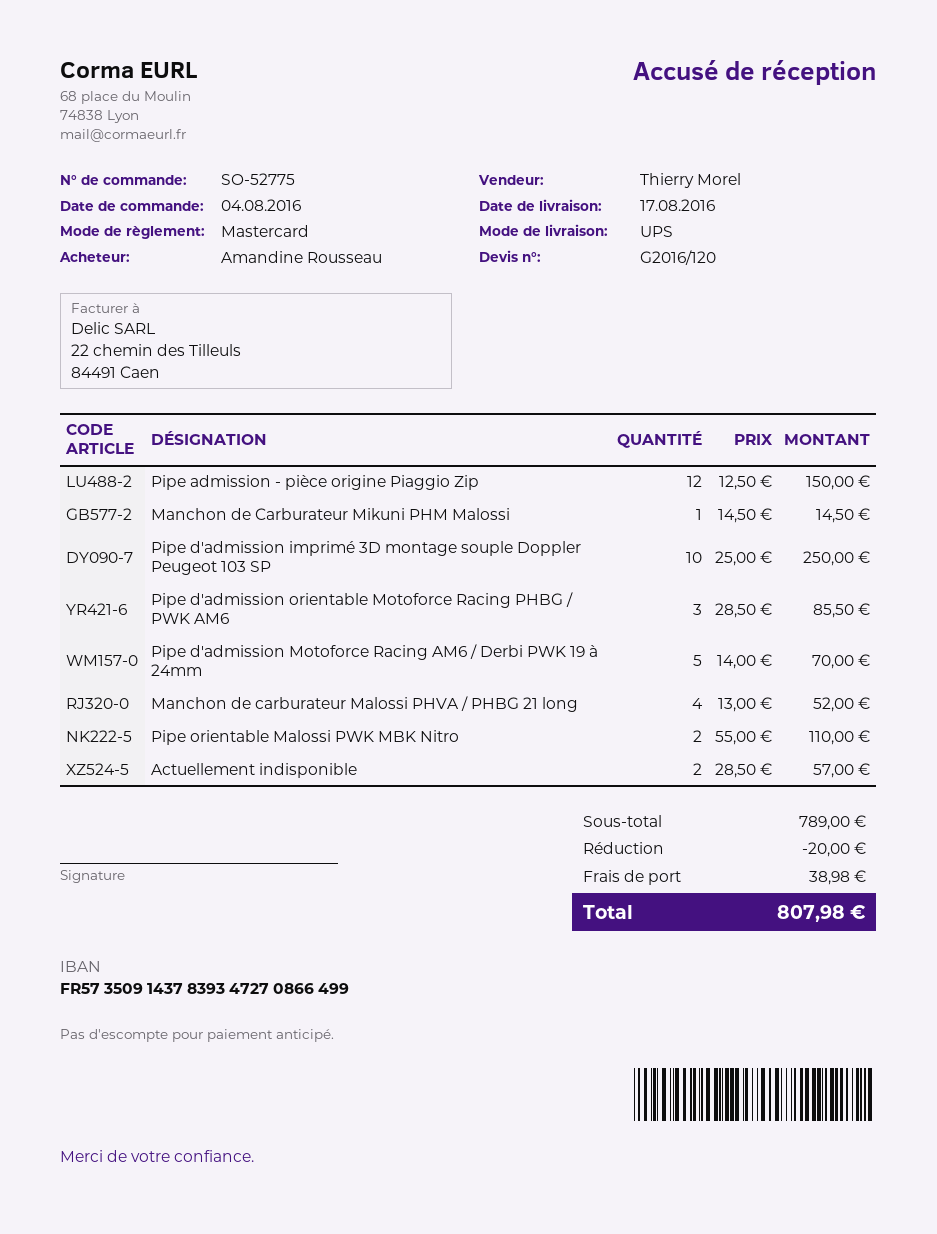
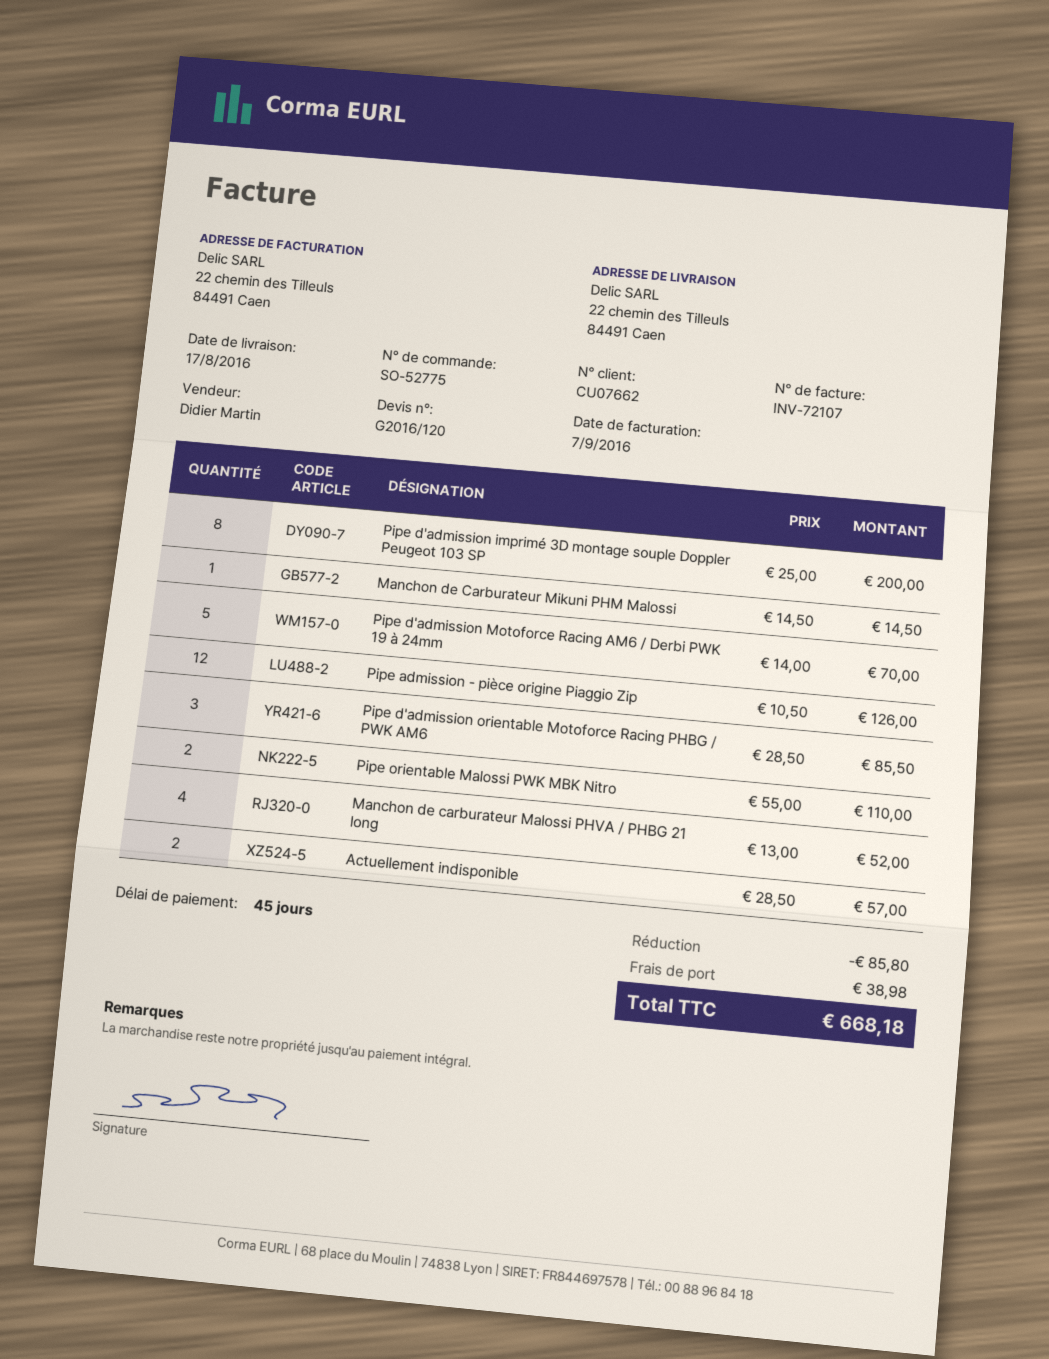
sales rep: Thierry Morel -> Didier Martin
Pipe admission - pièce origine Piaggio Zip: 12 x 12.50 = 150.00 -> 12 x 10.50 = 126.00
Pipe d'admission imprimé 3D montage souple Doppler Peugeot 103 SP: 10 x 25.00 = 250.00 -> 8 x 25.00 = 200.00
discount: 20.00 -> 85.80
total: 807.98 -> 668.18

